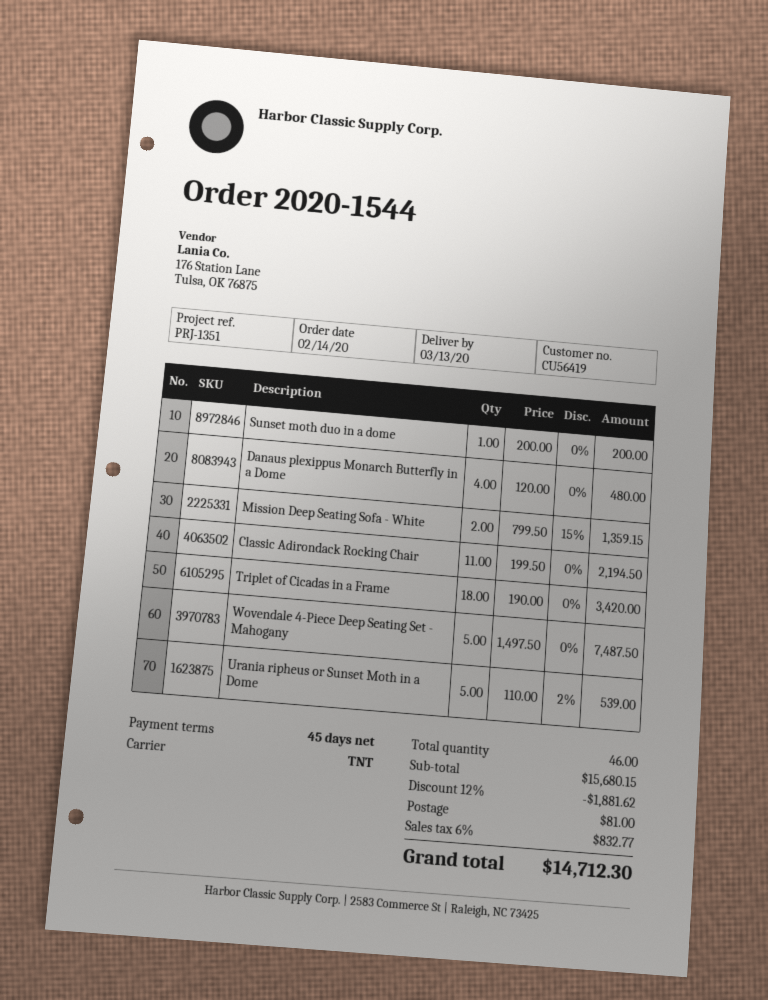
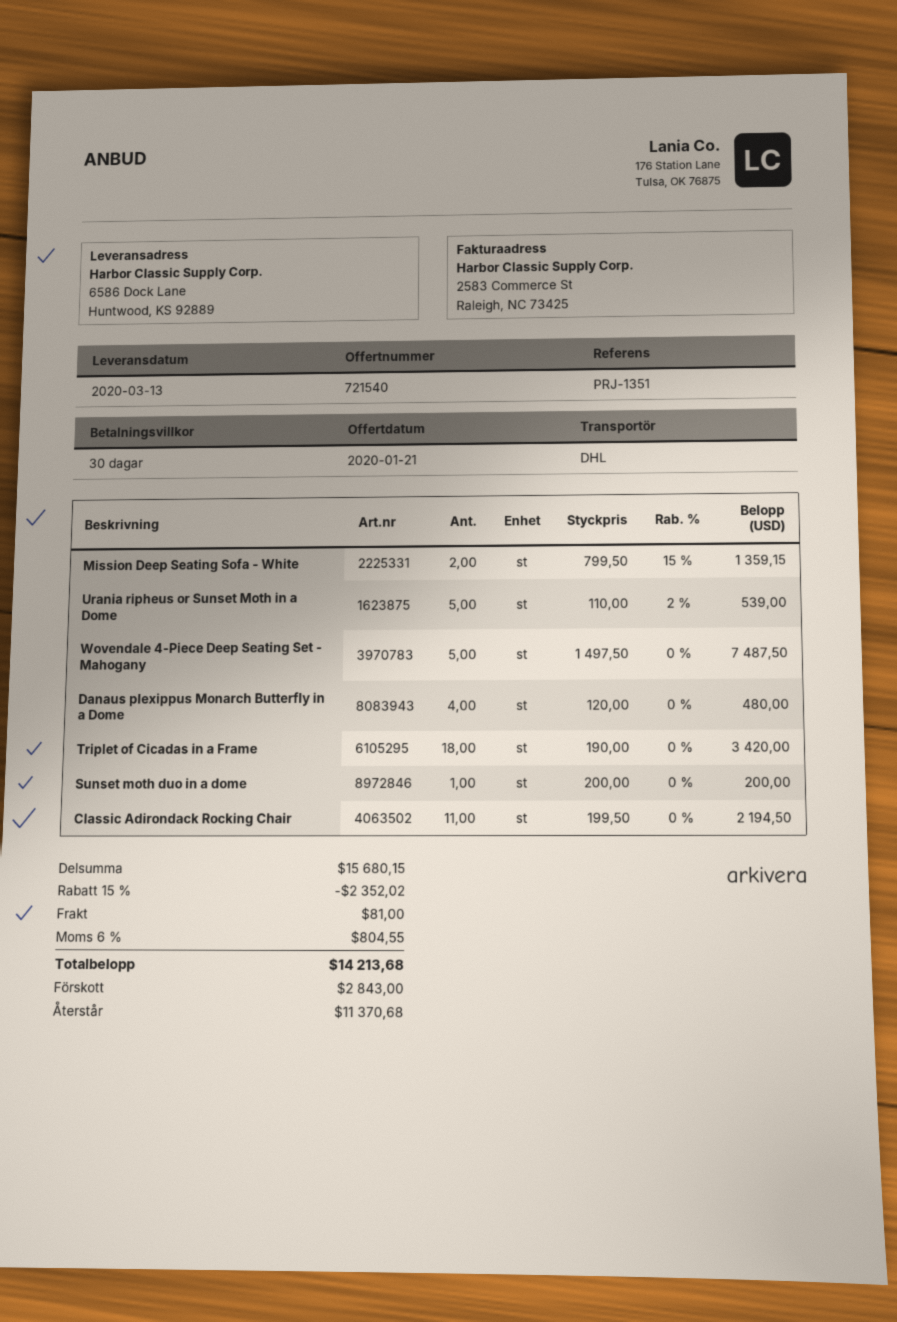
payment terms: 45 days -> 30 days
shipping method: TNT -> DHL
discount: 12% = 1881.62 -> 15% = 2352.02
tax: 6% = 832.77 -> 6% = 804.55
total: 14712.30 -> 14213.68

